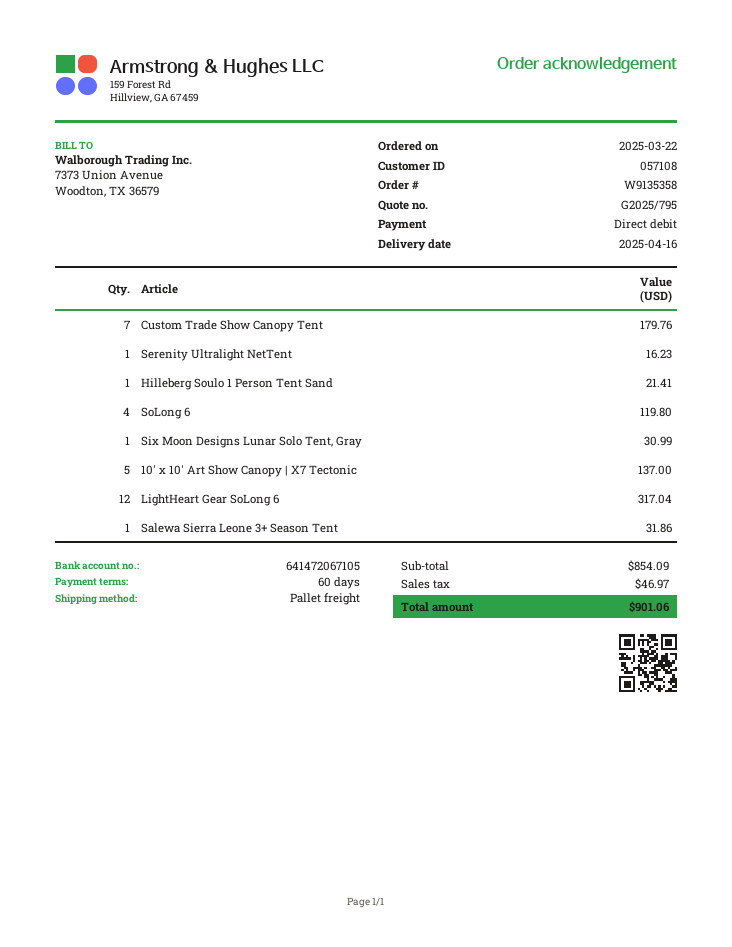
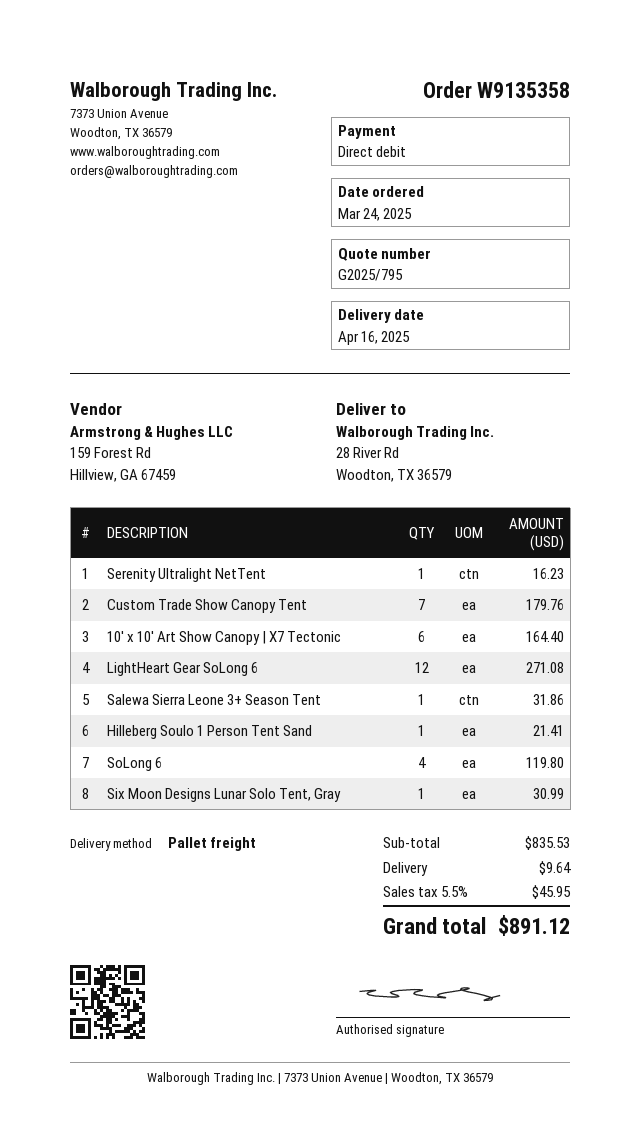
order date: 2025-03-22 -> 2025-03-24
10' x 10' Art Show Canopy | X7 Tectonic: 5 for 137.00 -> 6 for 164.40
LightHeart Gear SoLong 6: 12 for 317.04 -> 12 for 271.08
subtotal: 854.09 -> 835.53
shipping: none -> 9.64
tax: 46.97 -> 45.95
total: 901.06 -> 891.12

